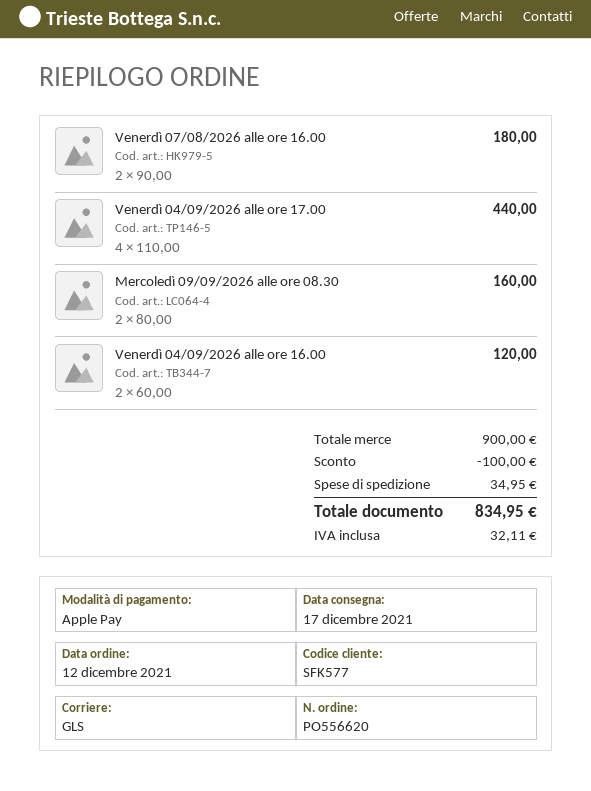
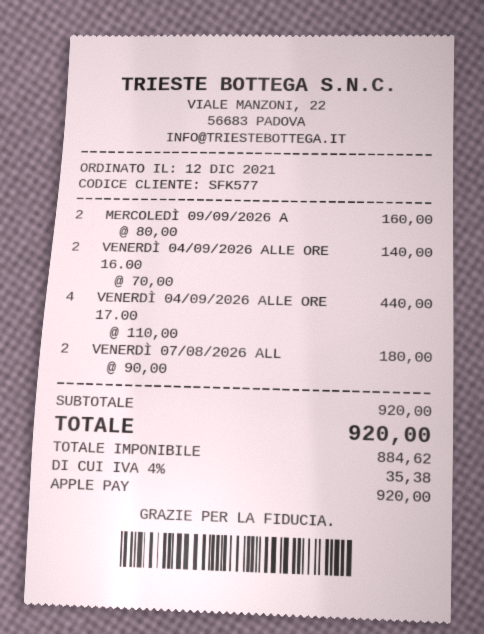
Venerdì 04/09/2026 alle ore 16.00: 2 x 60.00 = 120.00 -> 2 x 70.00 = 140.00
subtotal: 900.00 -> 920.00
discount: 100.00 -> none
shipping: 34.95 -> none
tax: 32.11 -> 35.38
total: 834.95 -> 920.00

